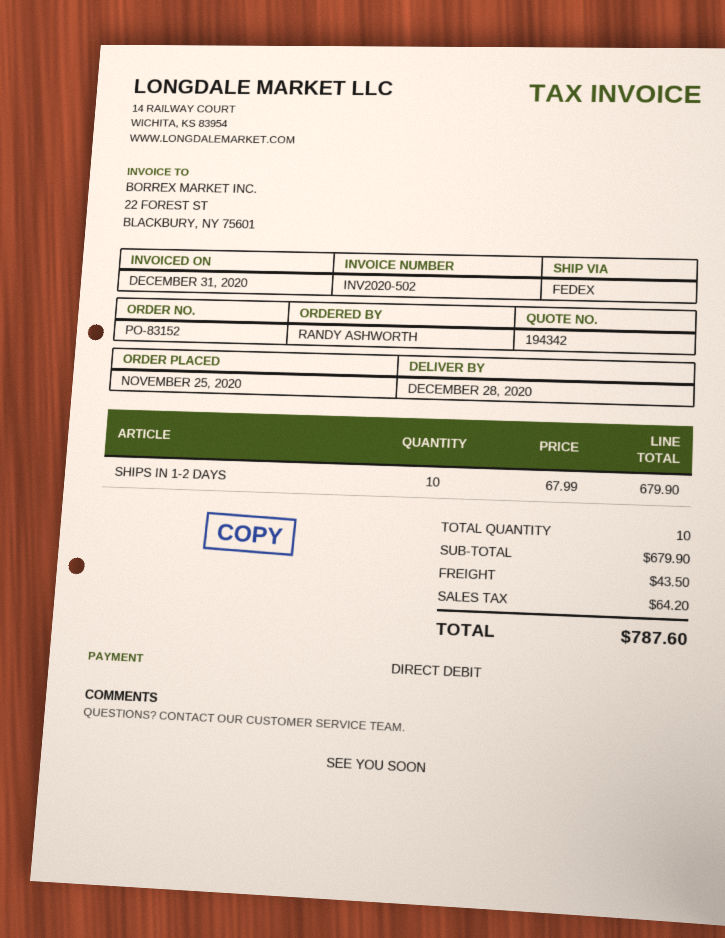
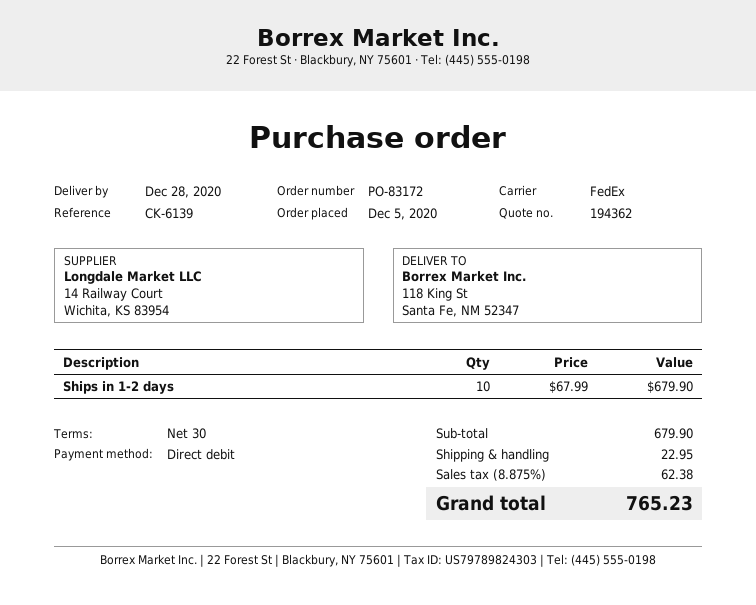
quote number: 194342 -> 194362
order number: PO-83152 -> PO-83172
order date: 2020-11-25 -> 2020-12-05
shipping: 43.50 -> 22.95
tax: 64.20 -> 62.38
total: 787.60 -> 765.23

